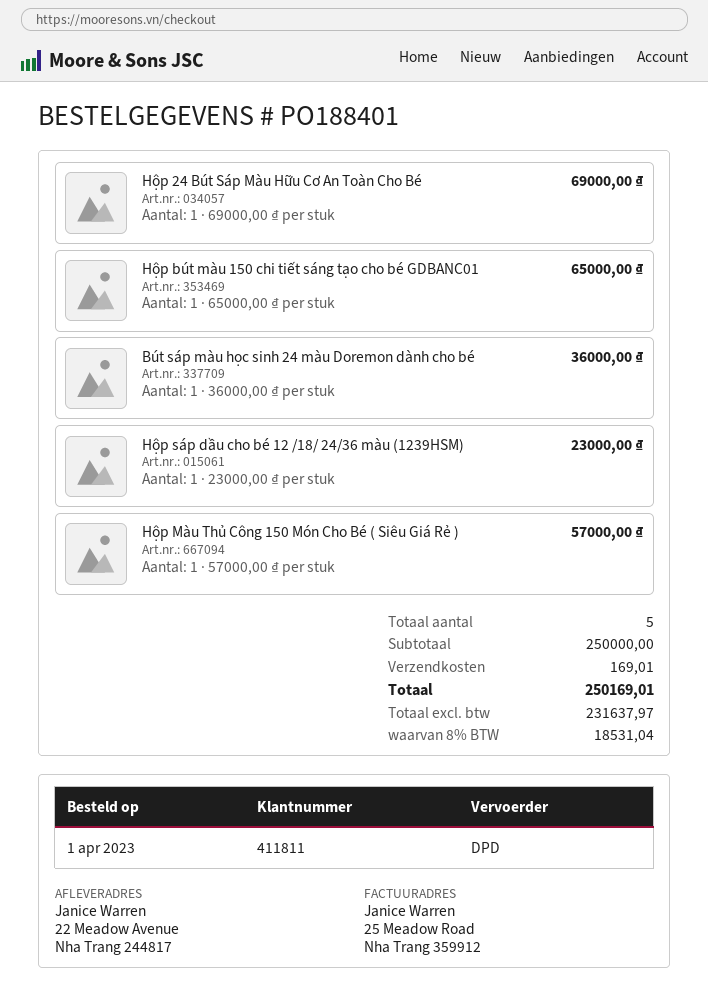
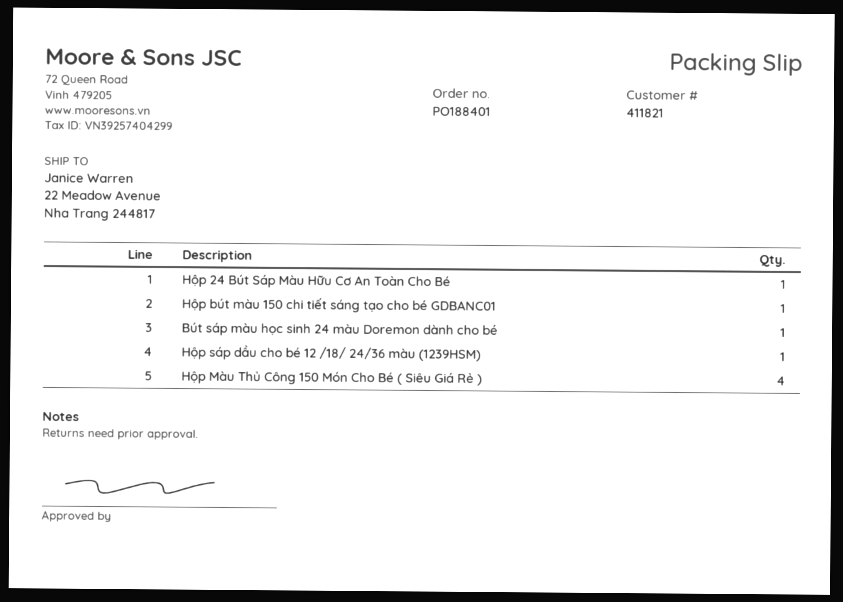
customer number: 411811 -> 411821
Hộp Màu Thủ Công 150 Món Cho Bé ( Siêu Giá Rẻ ): 1 -> 4

